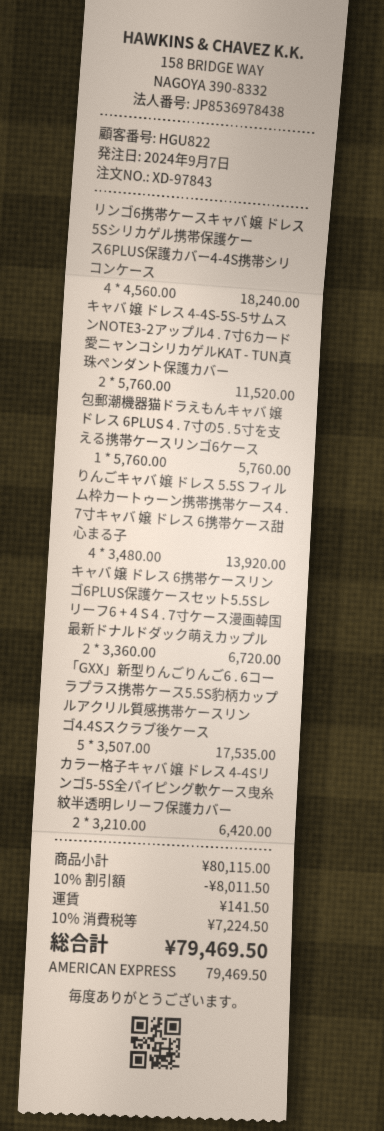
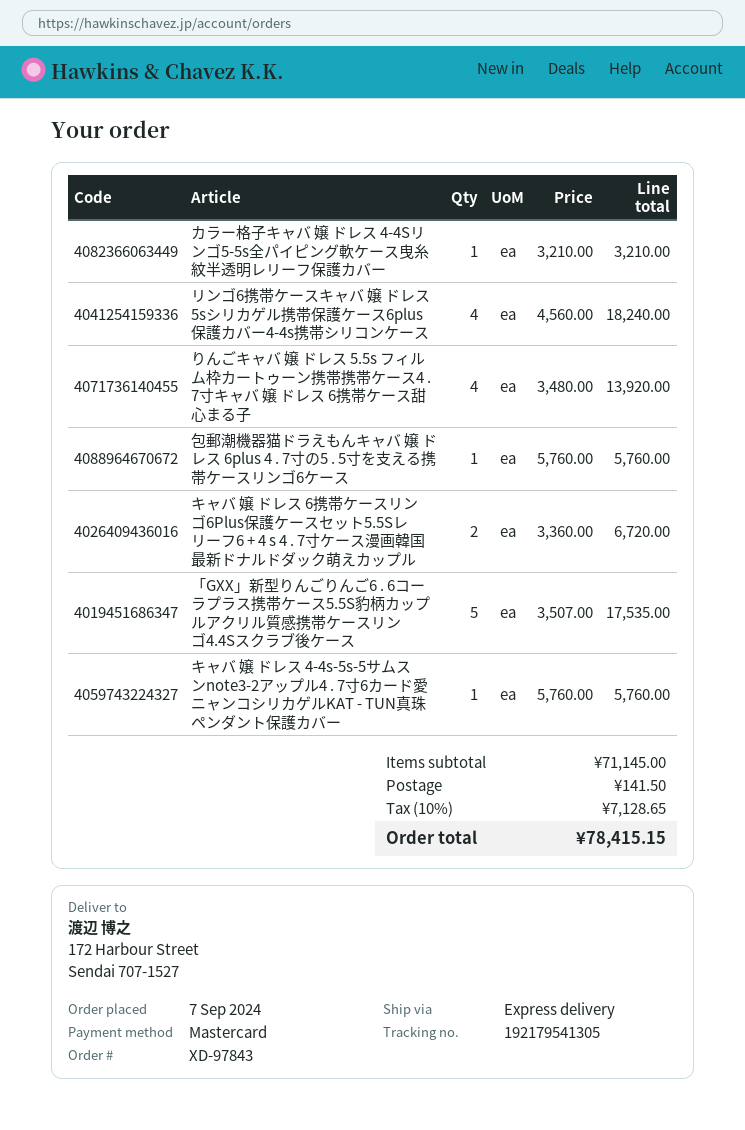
payment method: American Express -> Mastercard
キャバ 嬢 ドレス 4-4S-5S-5サムスンNOTE3-2アップル4 . 7寸6カード愛ニャンコシリカゲルKAT - TUN真珠ペンダント保護カバー: 2 x 5760.00 = 11520.00 -> 1 x 5760.00 = 5760.00
カラー格子キャバ 嬢 ドレス 4-4Sリンゴ5-5S全パイピング軟ケース曳糸紋半透明レリーフ保護カバー: 2 x 3210.00 = 6420.00 -> 1 x 3210.00 = 3210.00
subtotal: 80115.00 -> 71145.00
discount: 10% = 8011.50 -> none
tax: 10% = 7224.50 -> 10% = 7128.65
total: 79469.50 -> 78415.15

